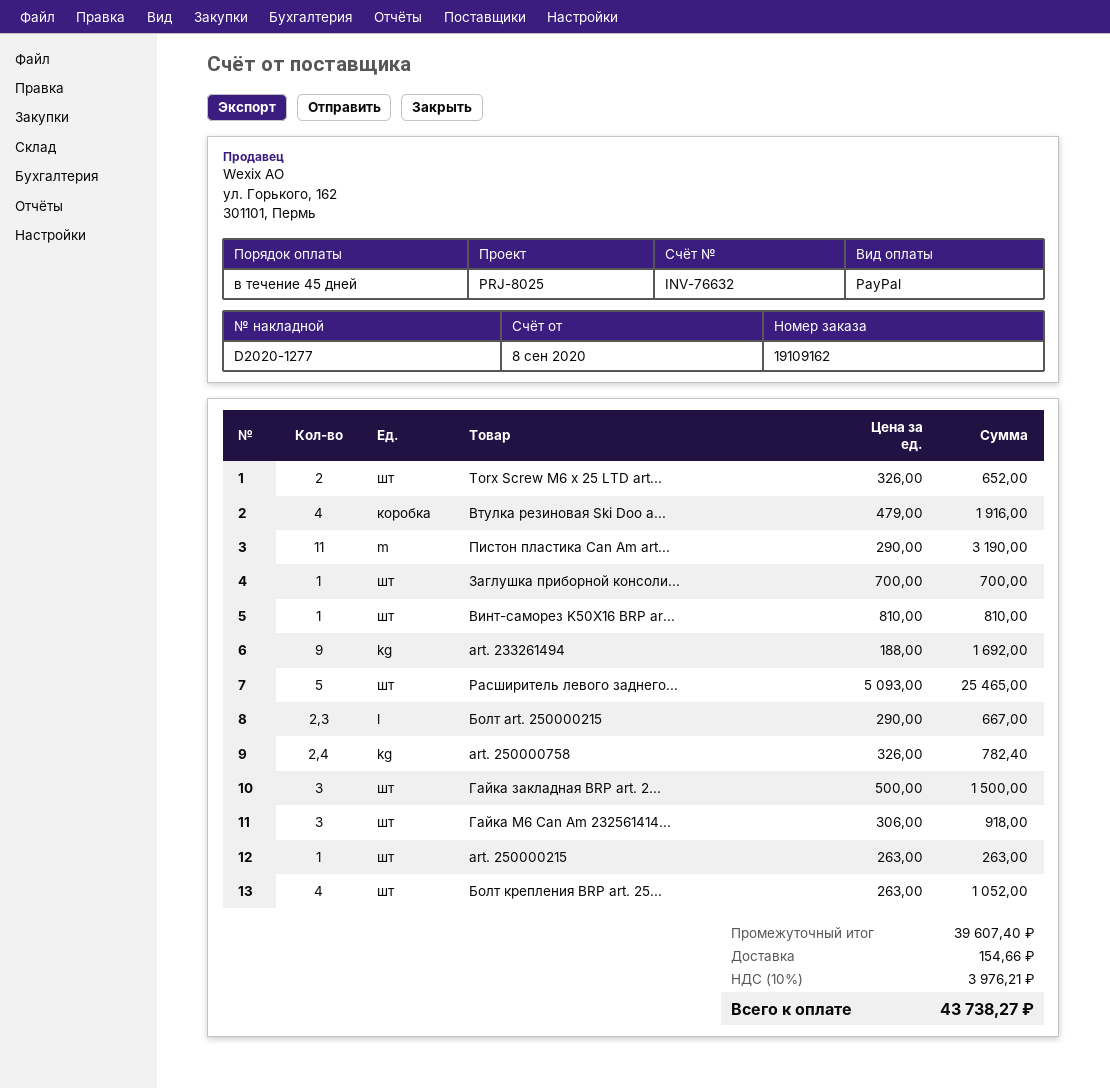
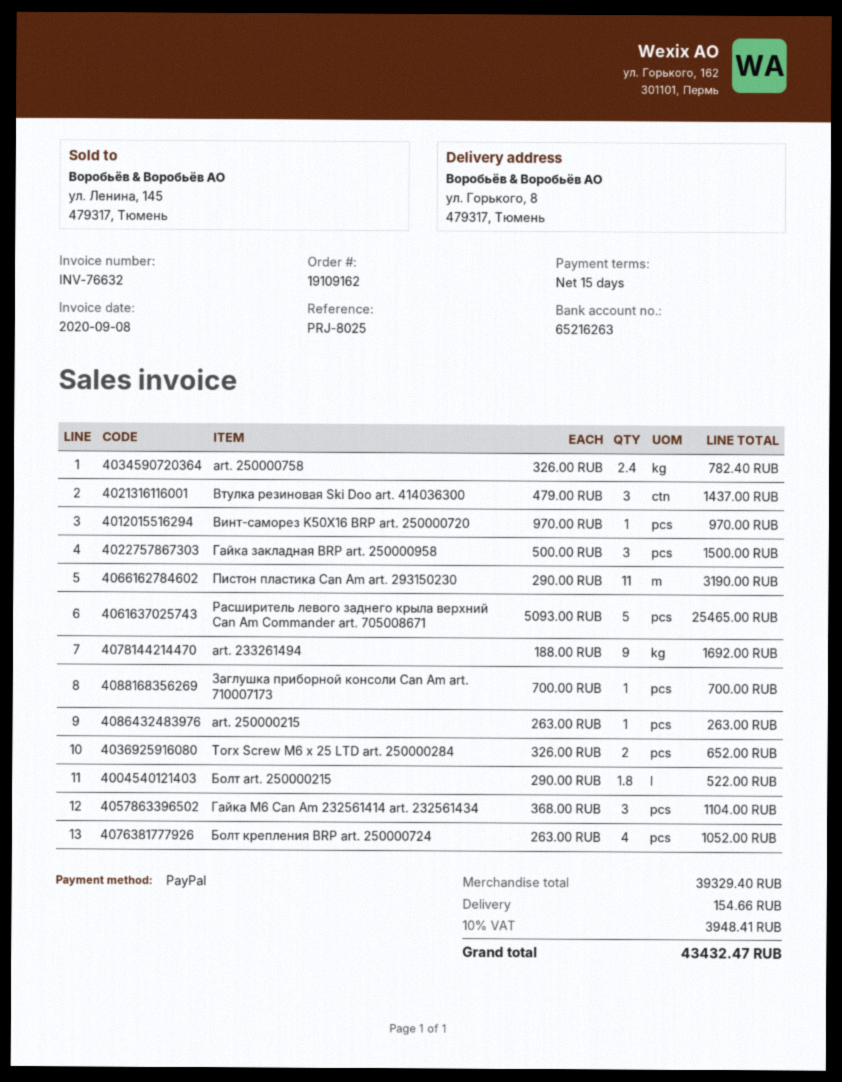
payment terms: 45 days -> 15 days
Втулка резиновая Ski Doo a...: 4 x 479.00 = 1916.00 -> 3 x 479.00 = 1437.00
Винт-саморез K50X16 BRP ar...: 1 x 810.00 = 810.00 -> 1 x 970.00 = 970.00
Болт art. 250000215: 2.3 x 290.00 = 667.00 -> 1.8 x 290.00 = 522.00
Гайка М6 Can Am 232561414...: 3 x 306.00 = 918.00 -> 3 x 368.00 = 1104.00
subtotal: 39607.40 -> 39329.40
tax: 10% = 3976.21 -> 10% = 3948.41
total: 43738.27 -> 43432.47

